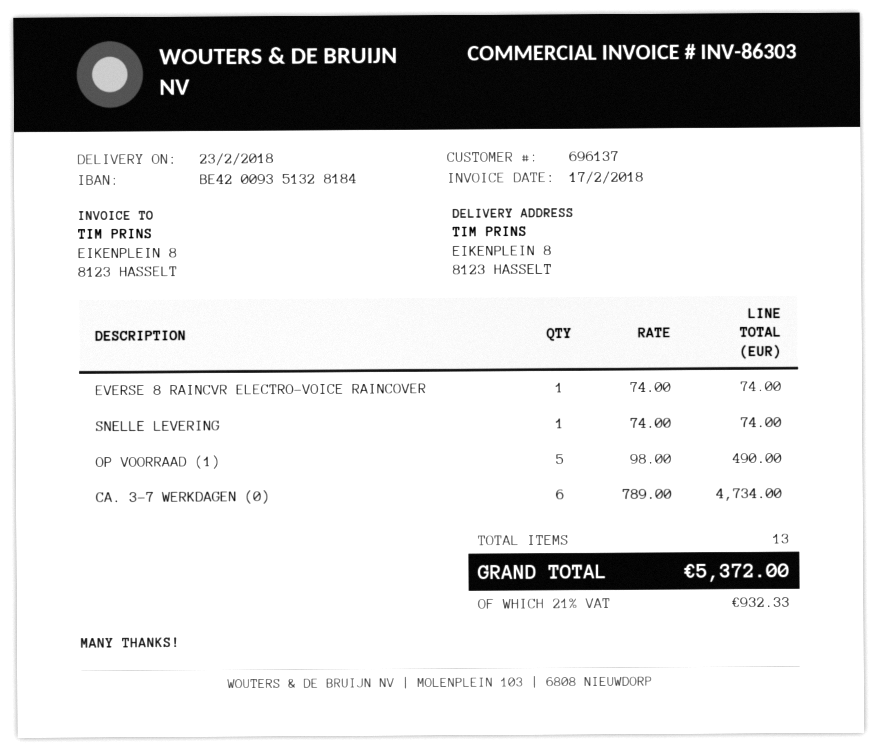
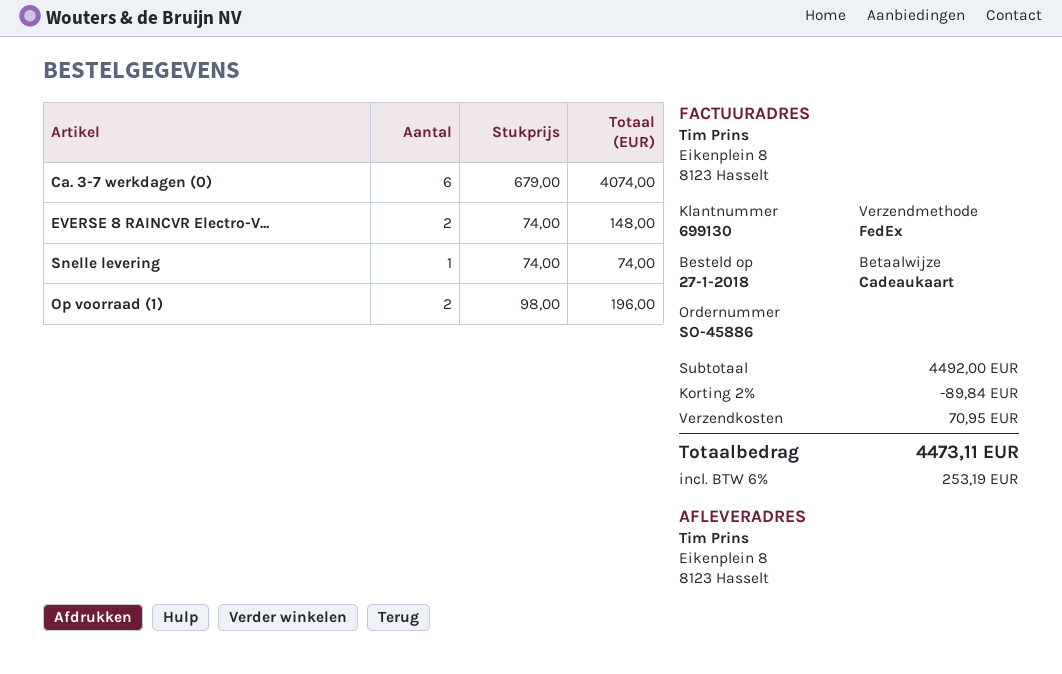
customer number: 696137 -> 699130
EVERSE 8 RAINCVR ELECTRO-VOICE RAINCOVER: 1 x 74.00 = 74.00 -> 2 x 74.00 = 148.00
OP VOORRAAD (1): 5 x 98.00 = 490.00 -> 2 x 98.00 = 196.00
CA. 3-7 WERKDAGEN (0): 6 x 789.00 = 4734.00 -> 6 x 679.00 = 4074.00
discount: none -> 2% = 89.84
shipping: none -> 70.95
tax: 21% = 932.33 -> 6% = 253.19
total: 5372.00 -> 4473.11

